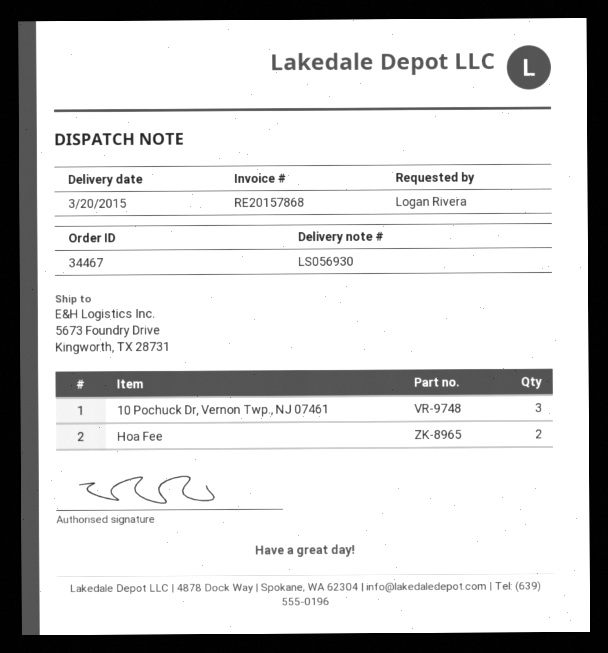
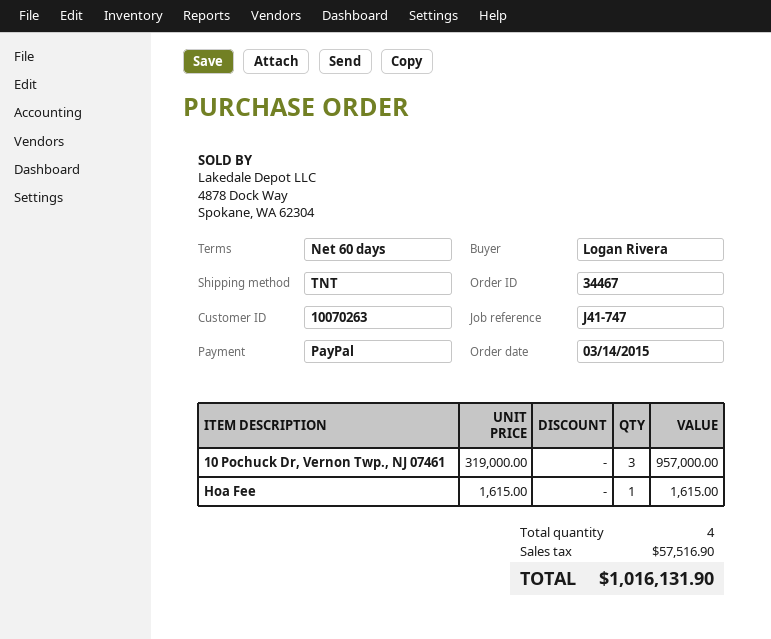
Hoa Fee: 2 -> 1

